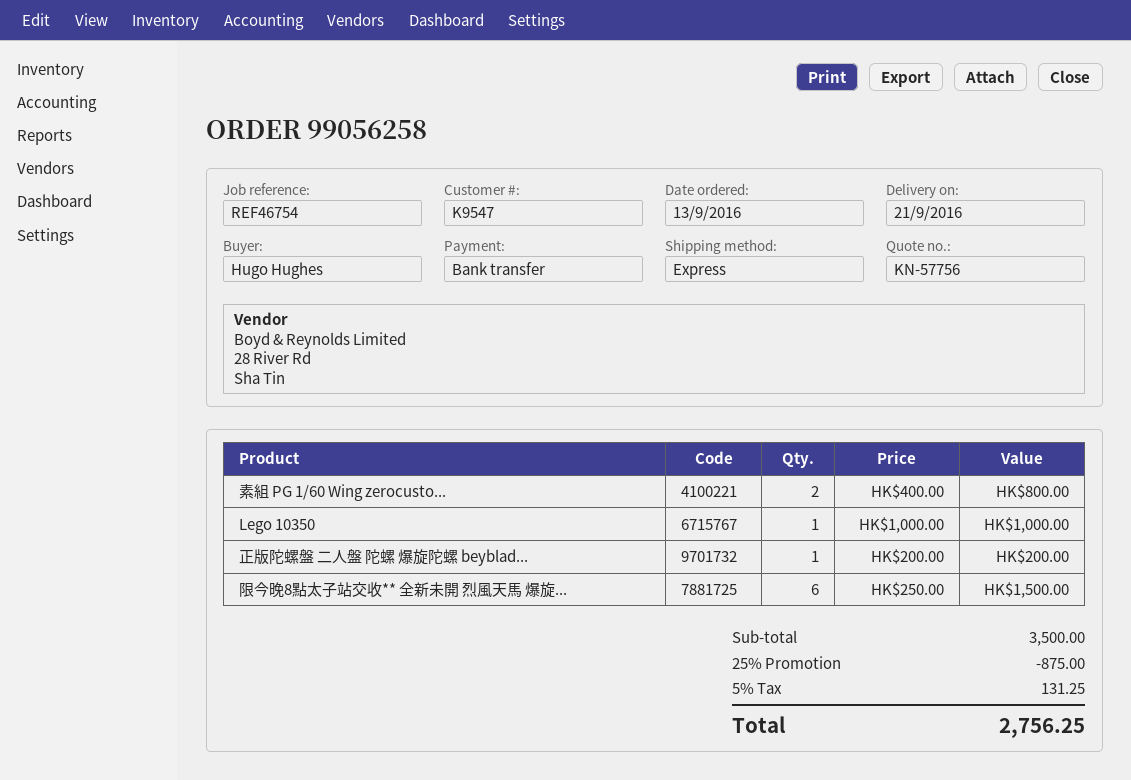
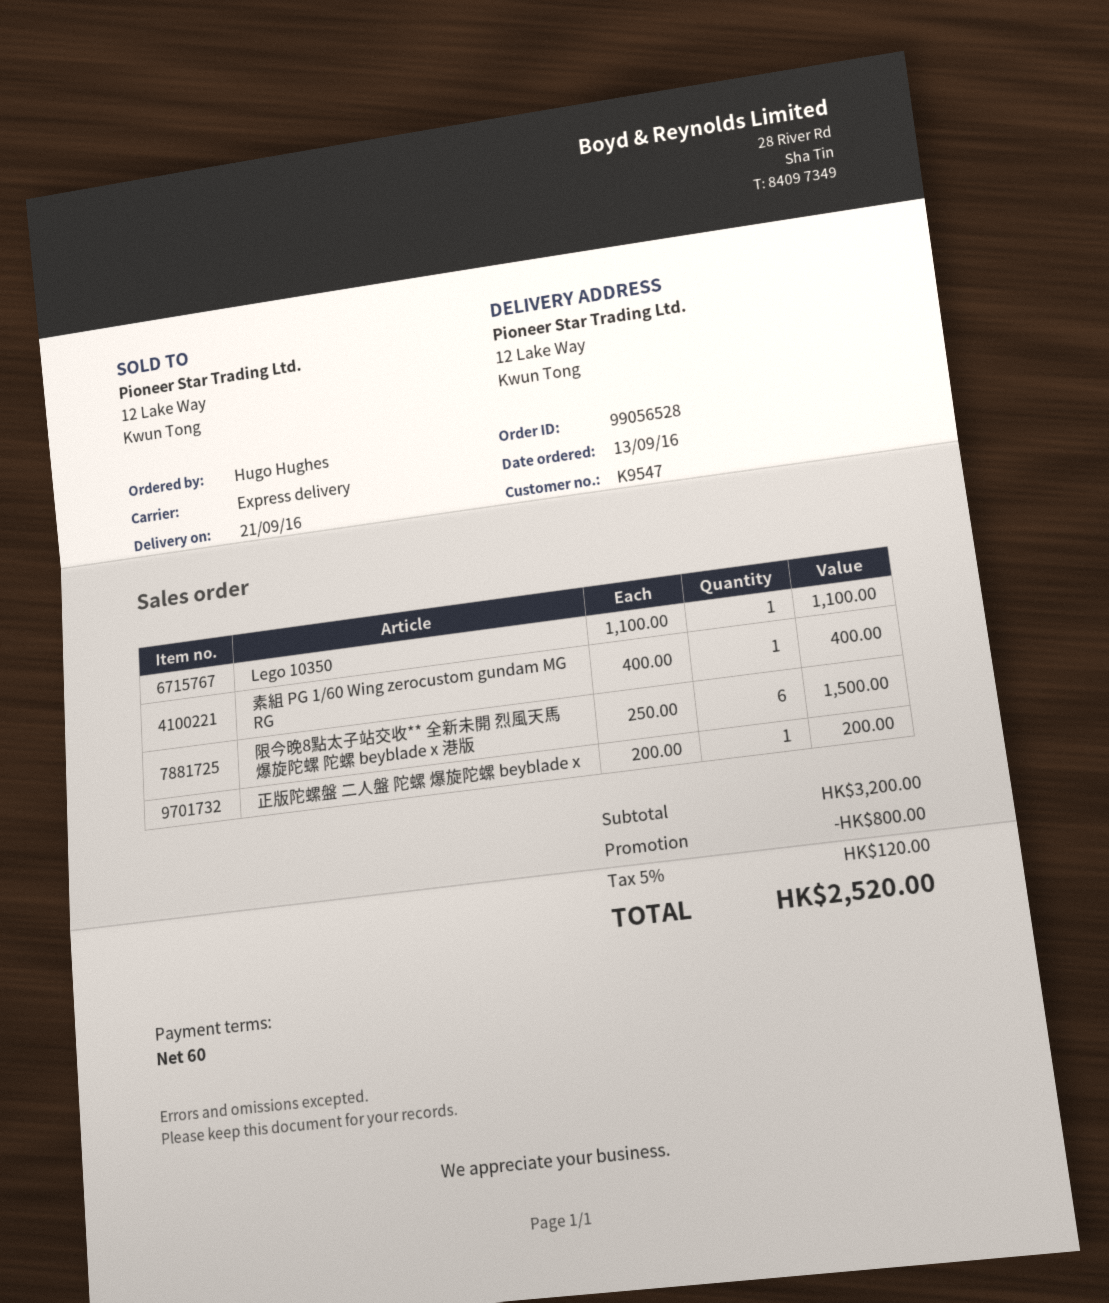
order number: 99056258 -> 99056528
素組 PG 1/60 Wing zerocusto...: 2 x 400.00 = 800.00 -> 1 x 400.00 = 400.00
Lego 10350: 1 x 1000.00 = 1000.00 -> 1 x 1100.00 = 1100.00
subtotal: 3500.00 -> 3200.00
discount: 875.00 -> 800.00
tax: 5% = 131.25 -> 5% = 120.00
total: 2756.25 -> 2520.00

